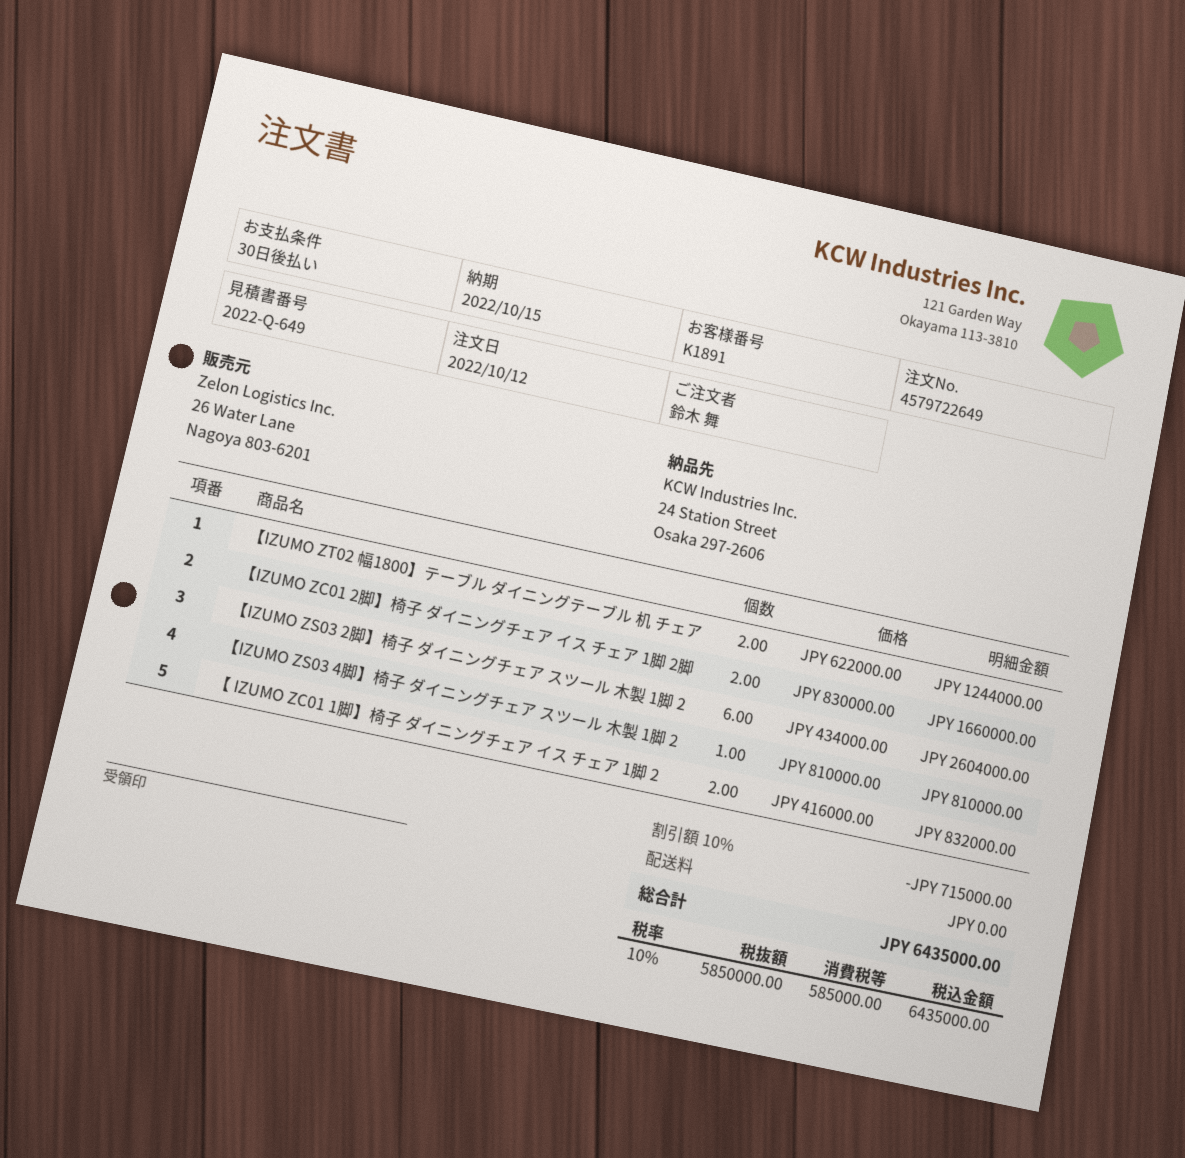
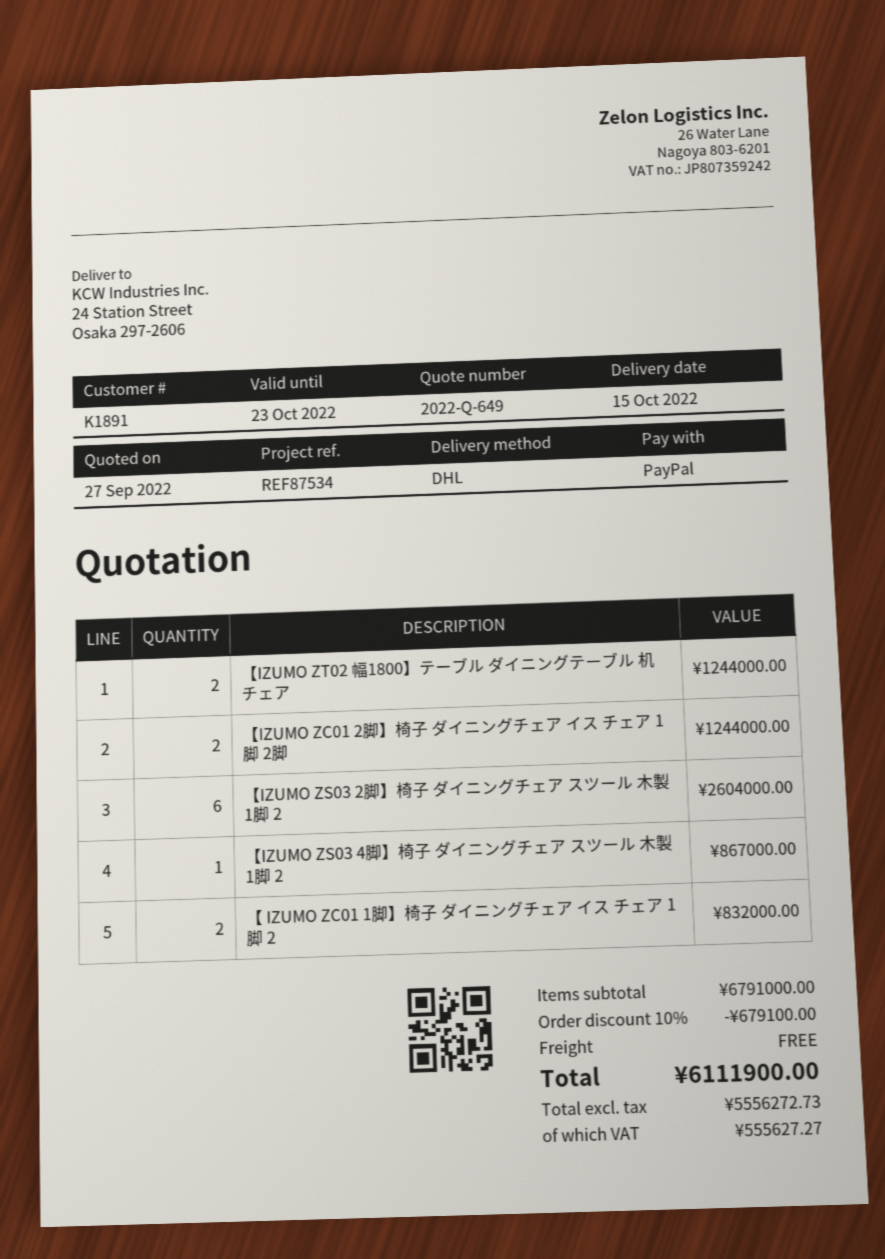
【IZUMO ZC01 2脚】椅子 ダイニングチェア イス チェア 1脚 2脚: 2 for 1660000.00 -> 2 for 1244000.00
【IZUMO ZS03 4脚】椅子 ダイニングチェア スツール 木製 1脚 2: 1 for 810000.00 -> 1 for 867000.00
discount: 10% = 715000.00 -> 10% = 679100.00
net: 5850000.00 -> 5556272.73
tax: 585000.00 -> 555627.27
total: 6435000.00 -> 6111900.00

